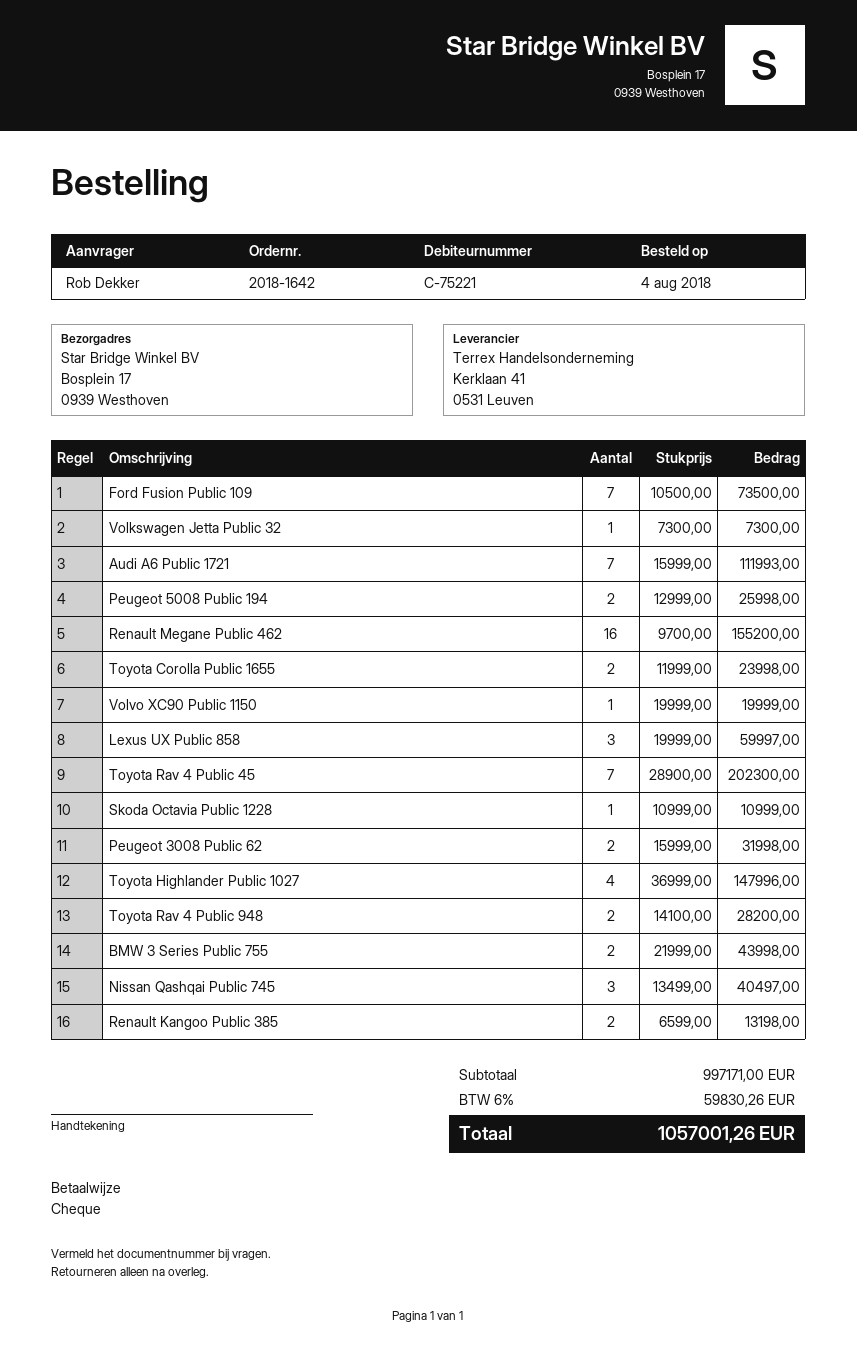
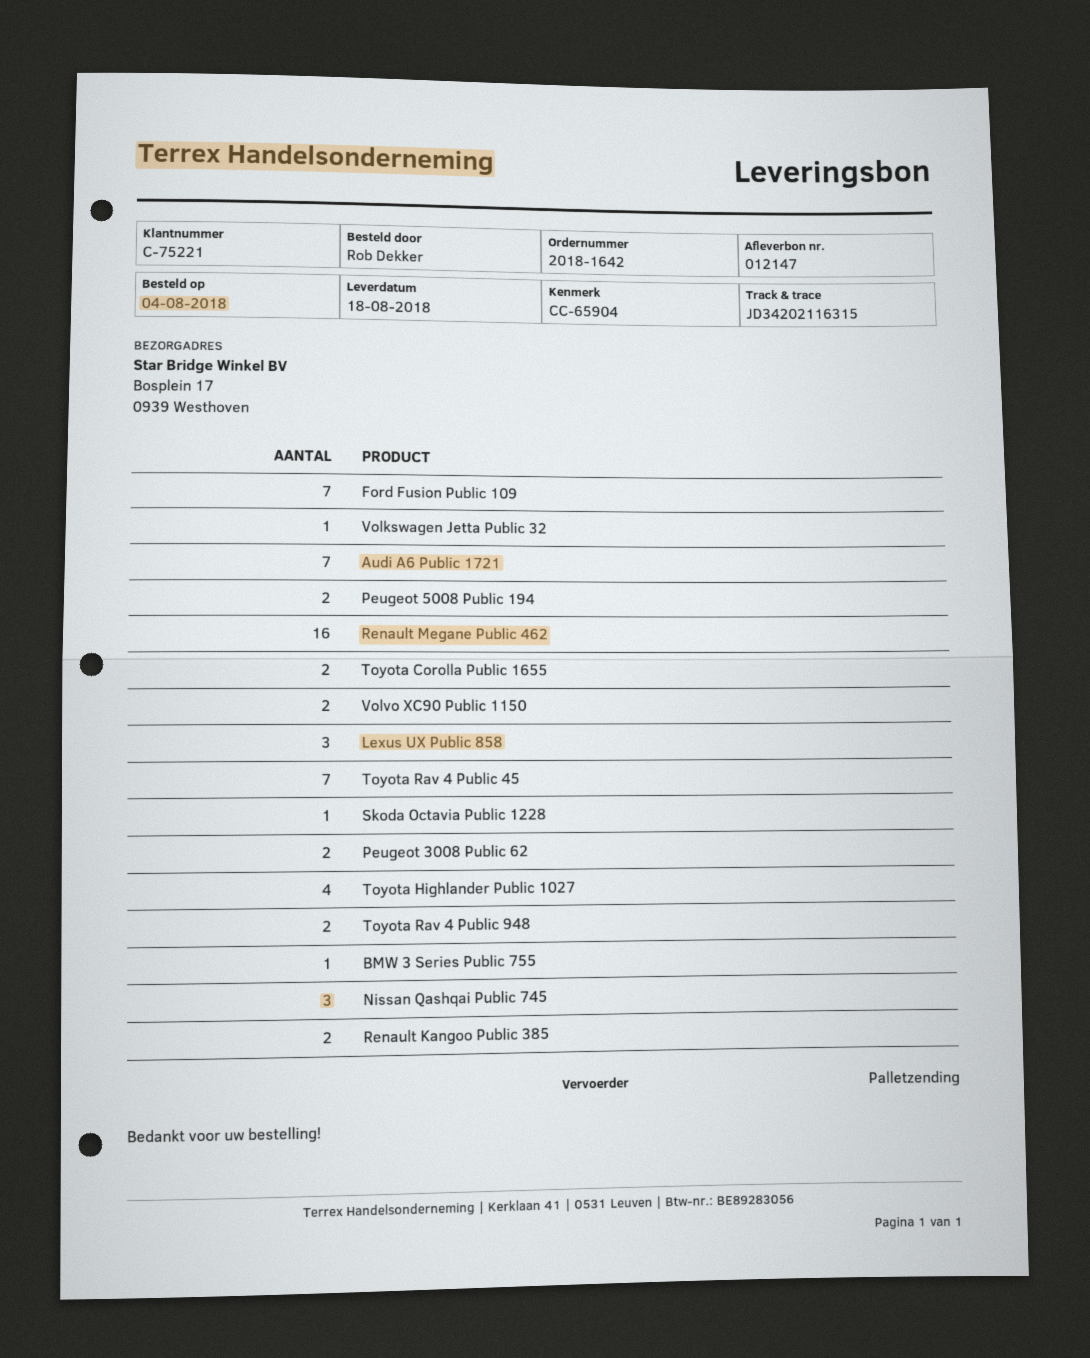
Volvo XC90 Public 1150: 1 -> 2
BMW 3 Series Public 755: 2 -> 1

